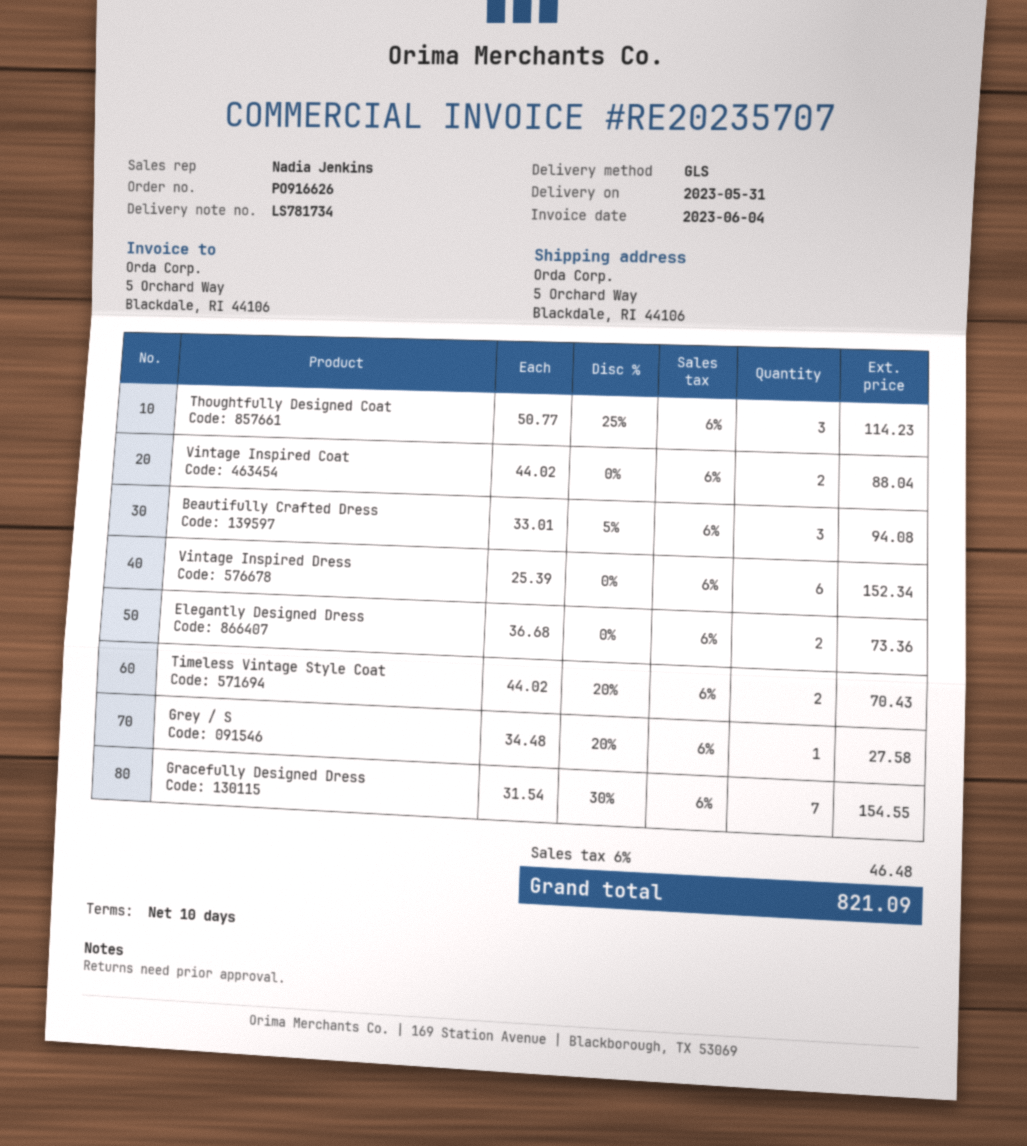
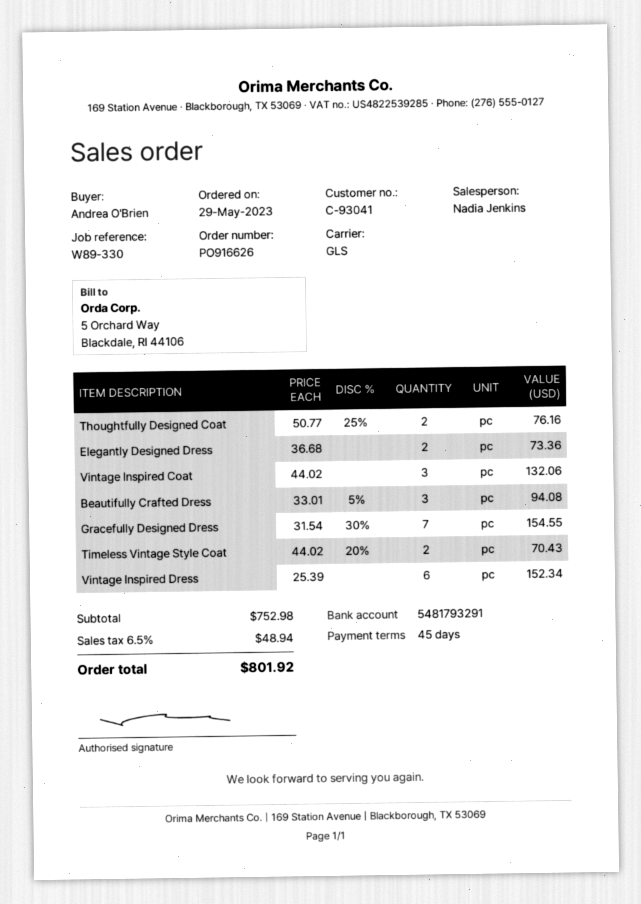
payment terms: 10 days -> 45 days
Thoughtfully Designed Coat: 3 x 50.77 - 25% = 114.23 -> 2 x 50.77 - 25% = 76.16
Vintage Inspired Coat: 2 x 44.02 = 88.04 -> 3 x 44.02 = 132.06
Grey / S: 1 x 34.48 - 20% = 27.58 -> none
tax: 6% = 46.48 -> 6.5% = 48.94
total: 821.09 -> 801.92

